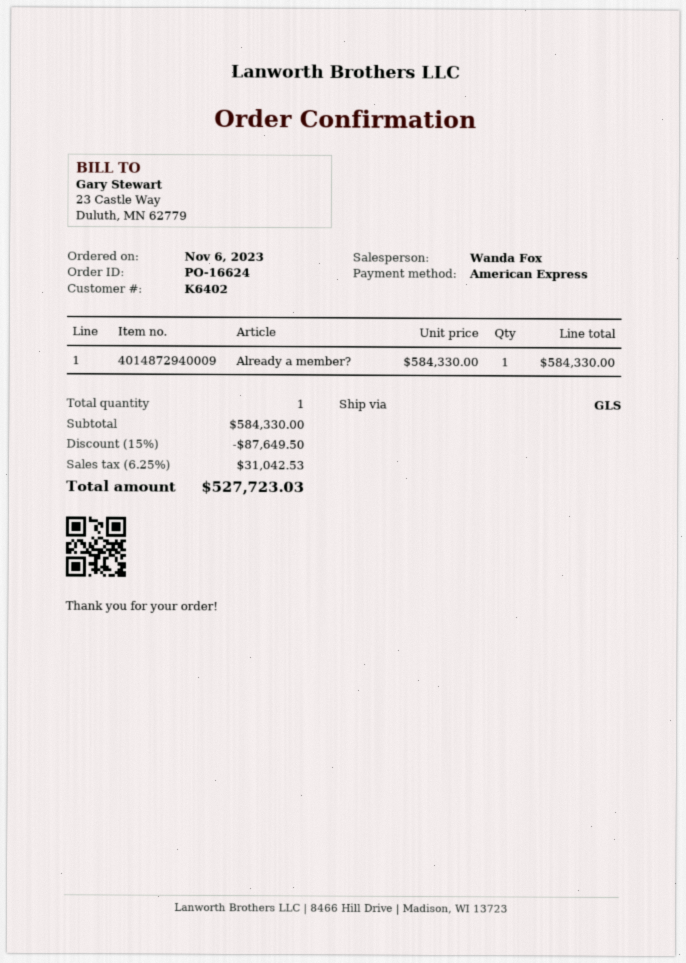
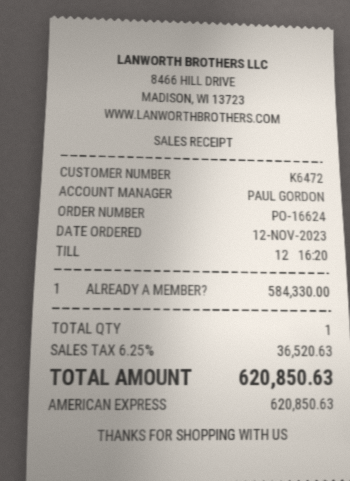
order date: 2023-11-06 -> 2023-11-12
customer number: K6402 -> K6472
sales rep: Wanda Fox -> PAUL GORDON
discount: 15% = 87649.50 -> none
tax: 6.25% = 31042.53 -> 6.25% = 36520.63
total: 527723.03 -> 620850.63

